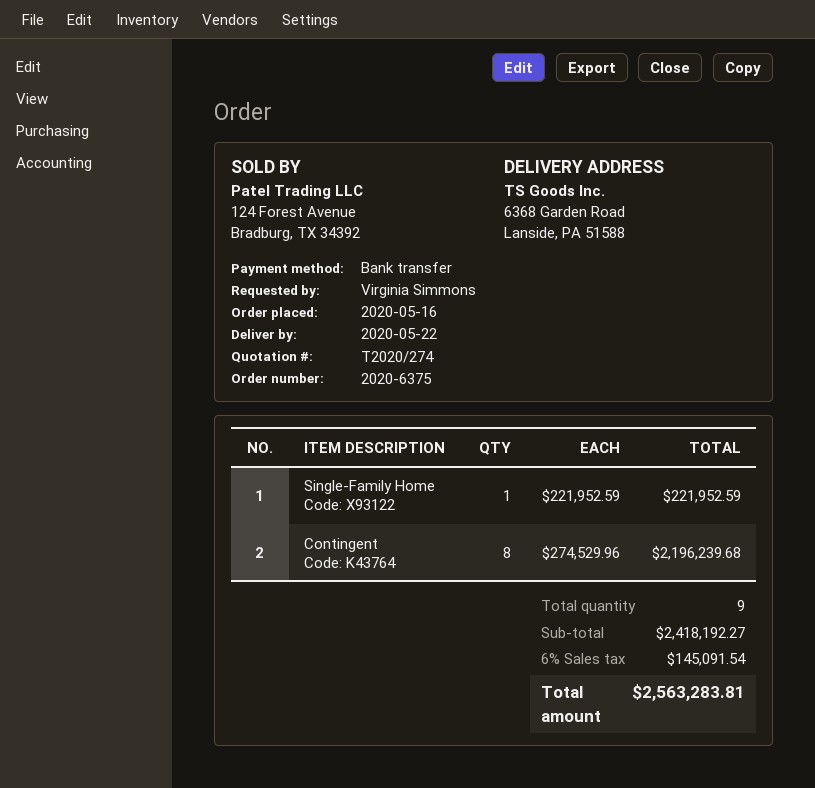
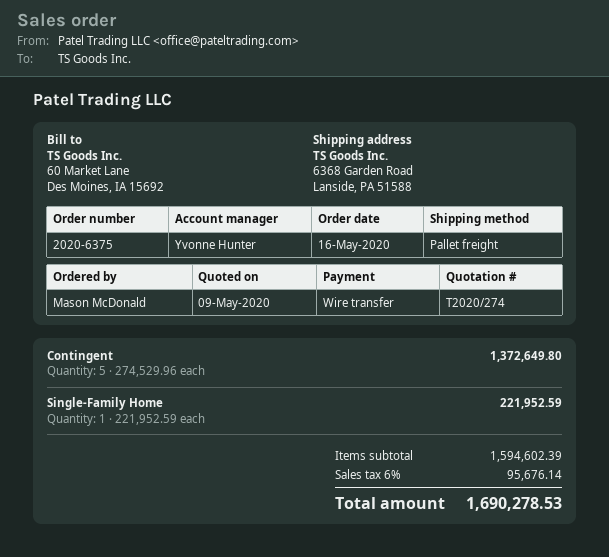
ordered by: Virginia Simmons -> Mason McDonald
Contingent: 8 x 274529.96 = 2196239.68 -> 5 x 274529.96 = 1372649.80
subtotal: 2418192.27 -> 1594602.39
tax: 6% = 145091.54 -> 6% = 95676.14
total: 2563283.81 -> 1690278.53

